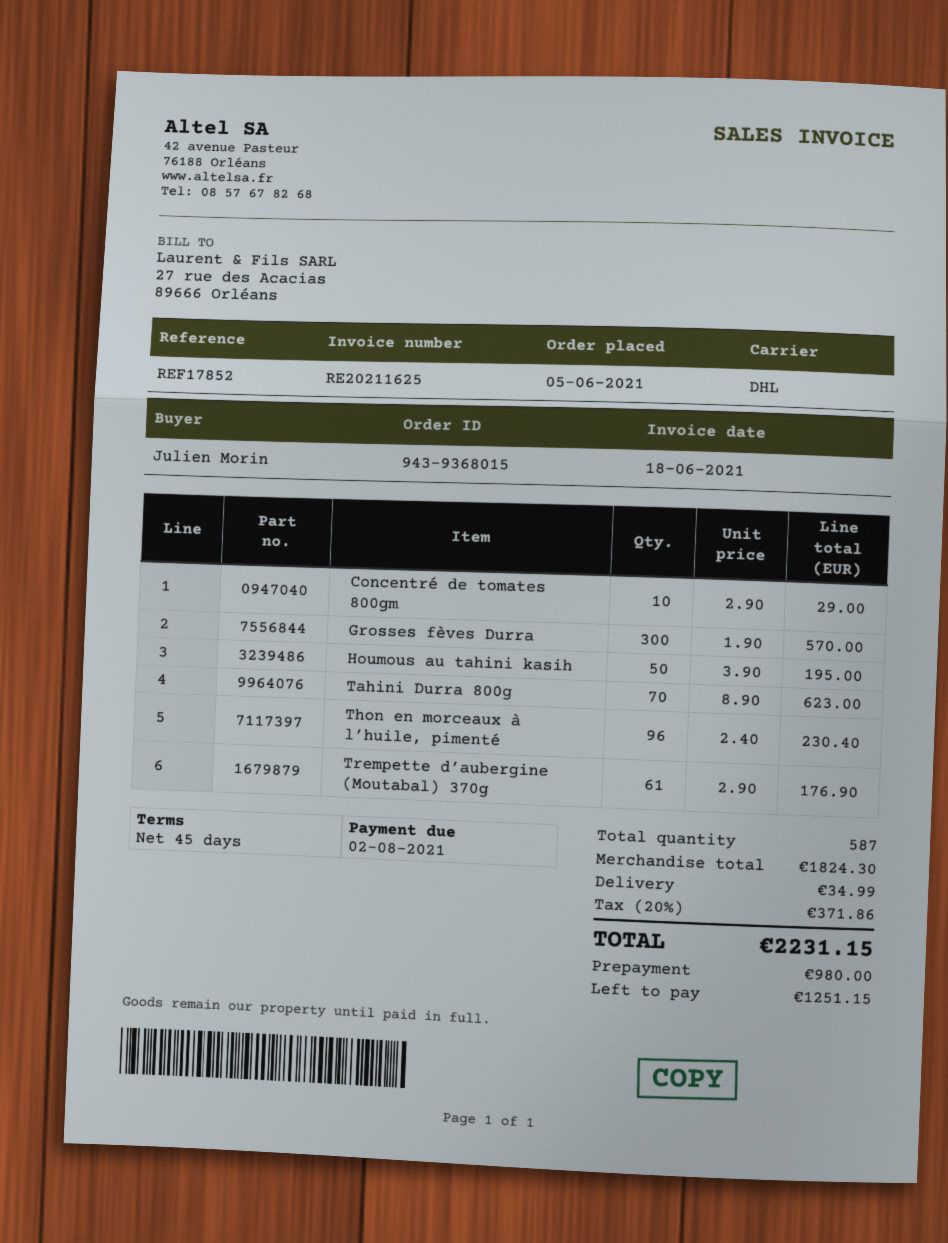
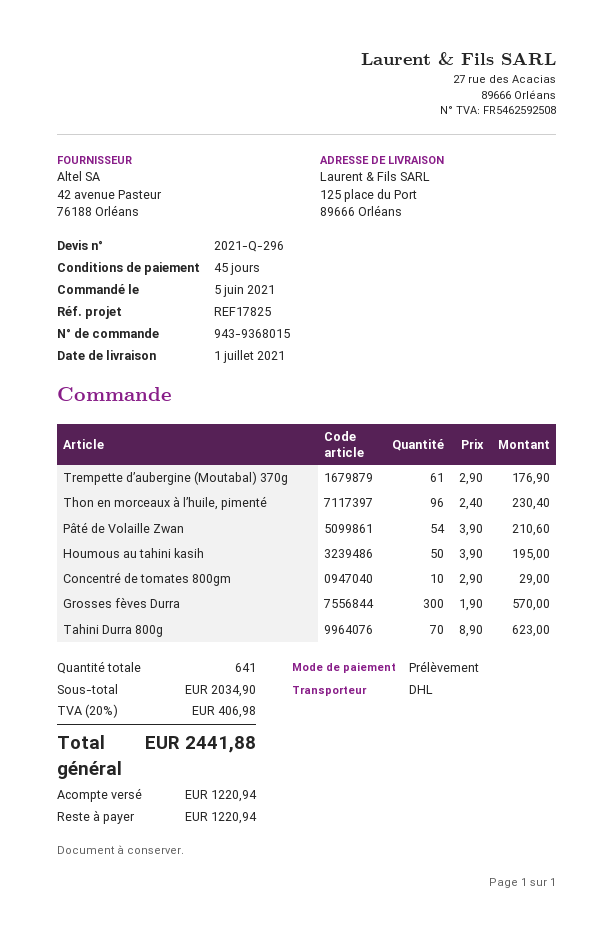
reference: REF17852 -> REF17825
Pâté de Volaille Zwan: none -> 54 x 3.90 = 210.60
total quantity: 587 -> 641
subtotal: 1824.30 -> 2034.90
shipping: 34.99 -> none
tax: 20% = 371.86 -> 20% = 406.98
total: 2231.15 -> 2441.88
deposit: 980.00 -> 1220.94
balance: 1251.15 -> 1220.94

